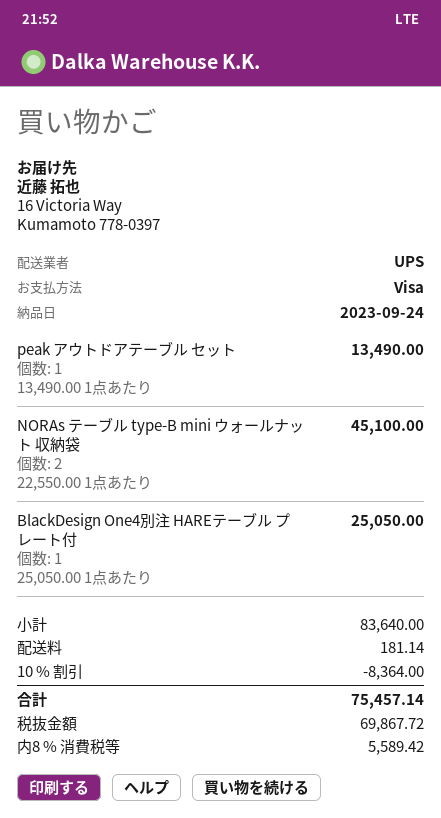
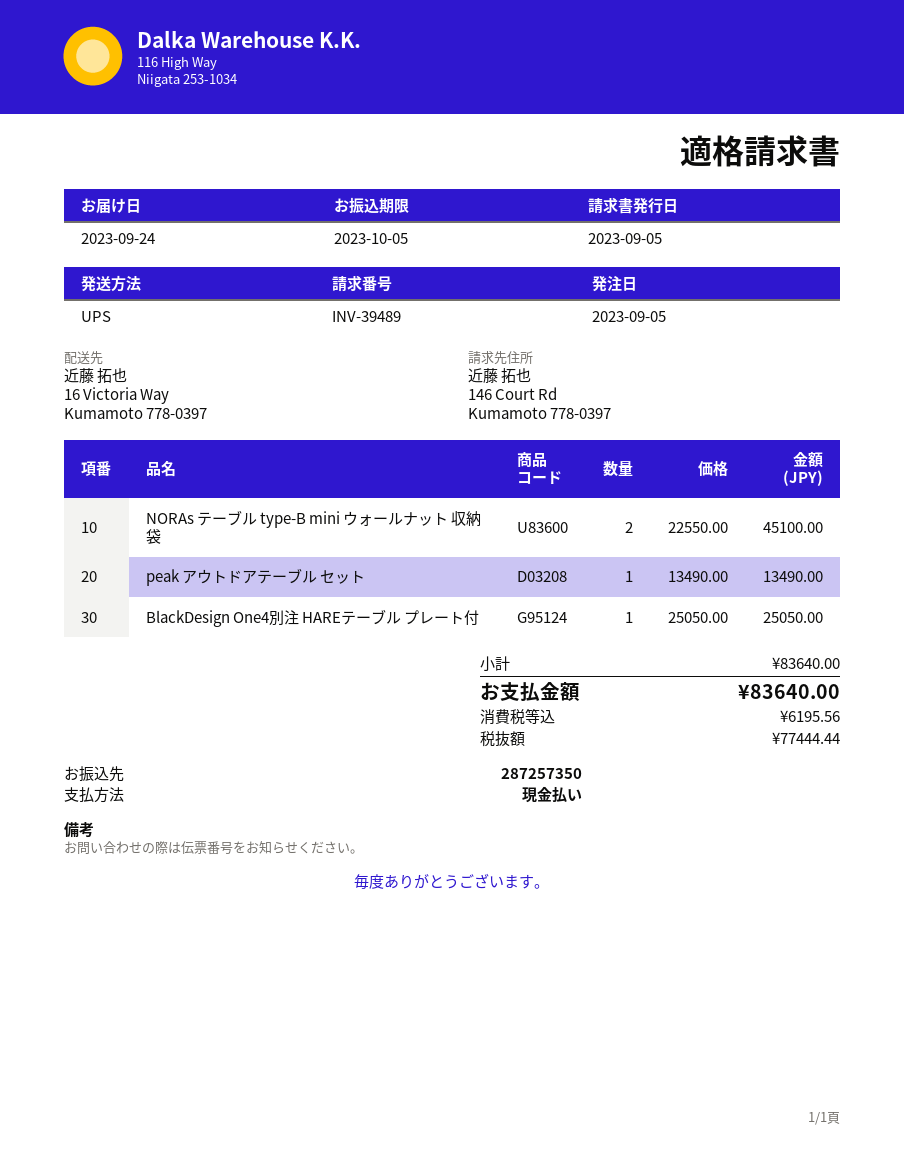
payment method: Visa -> cash
discount: 10% = 8364.00 -> none
shipping: 181.14 -> none
net: 69867.72 -> 77444.44
tax: 5589.42 -> 6195.56
total: 75457.14 -> 83640.00

